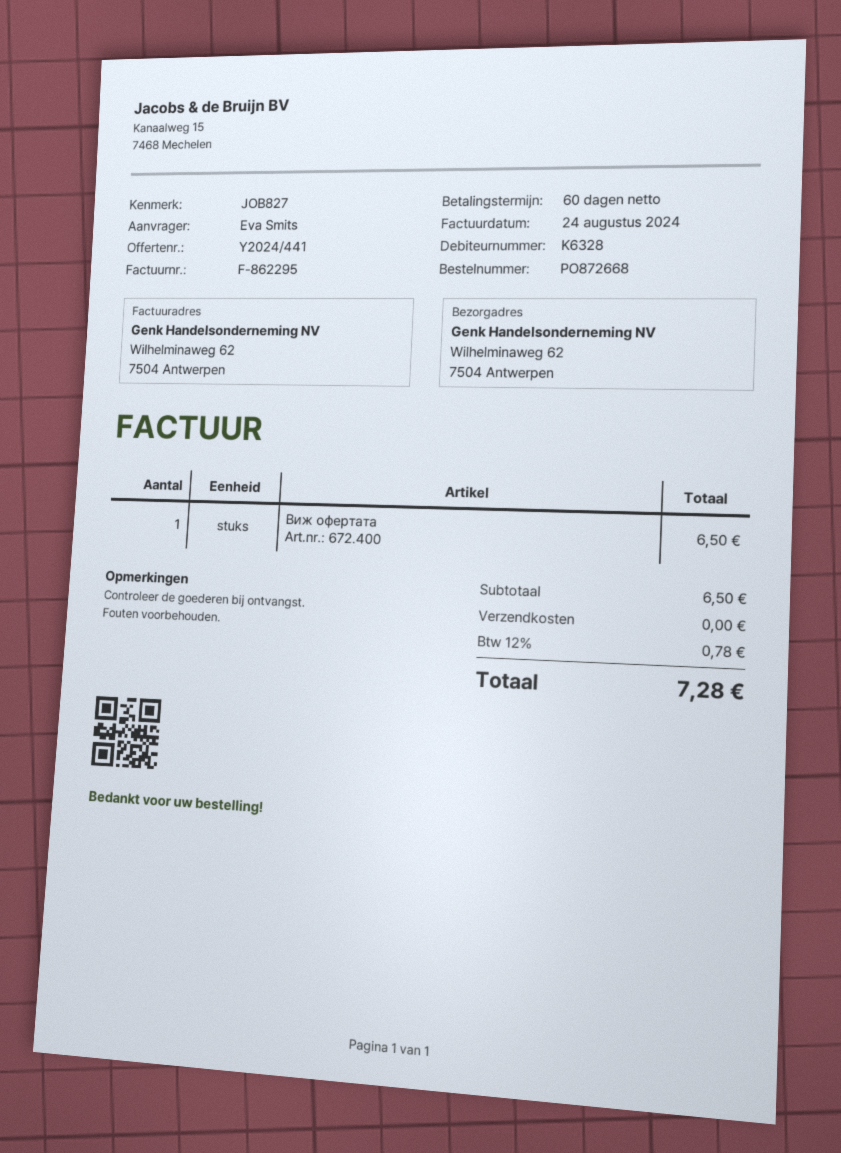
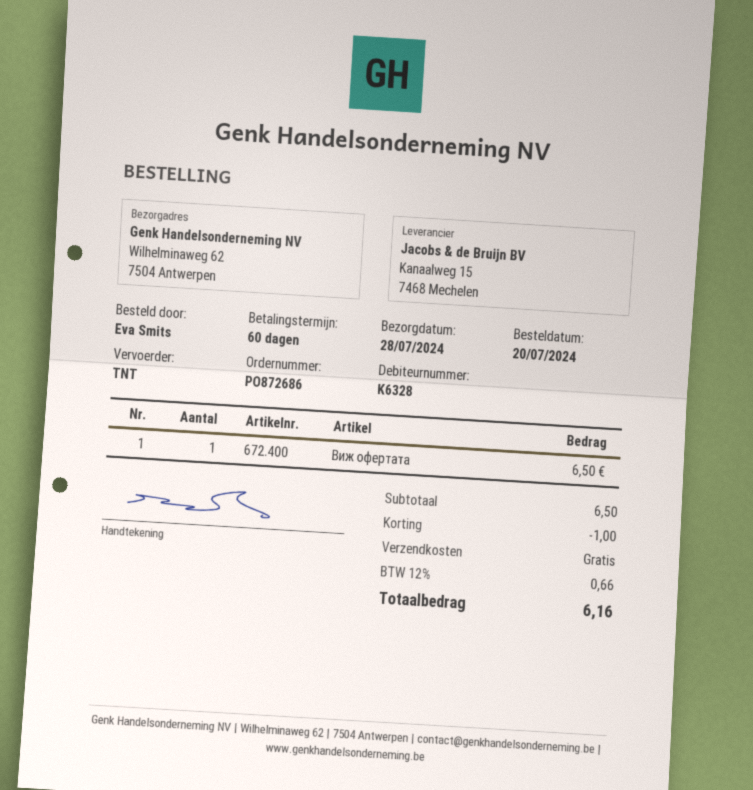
order number: PO872668 -> PO872686
discount: none -> 1.00
tax: 12% = 0.78 -> 12% = 0.66
total: 7.28 -> 6.16

